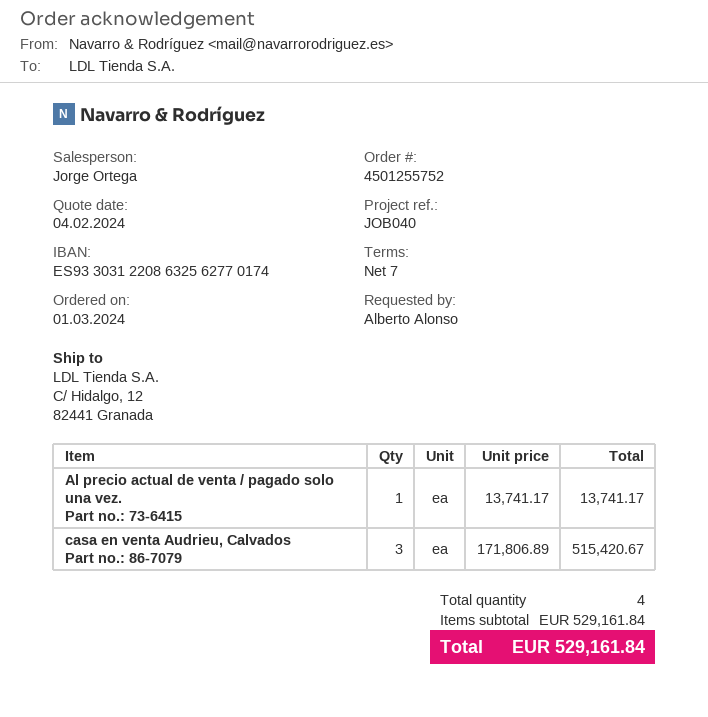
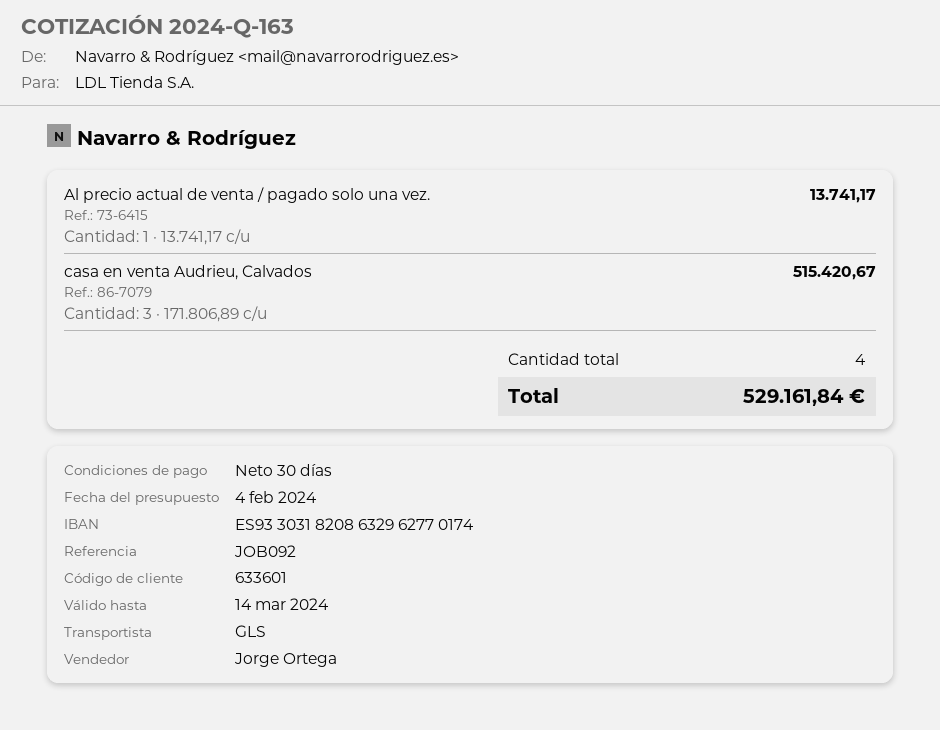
payment terms: 7 days -> 30 days
reference: JOB040 -> JOB092
bank account: ES9330312208632562770174 -> ES9330318208632962770174

